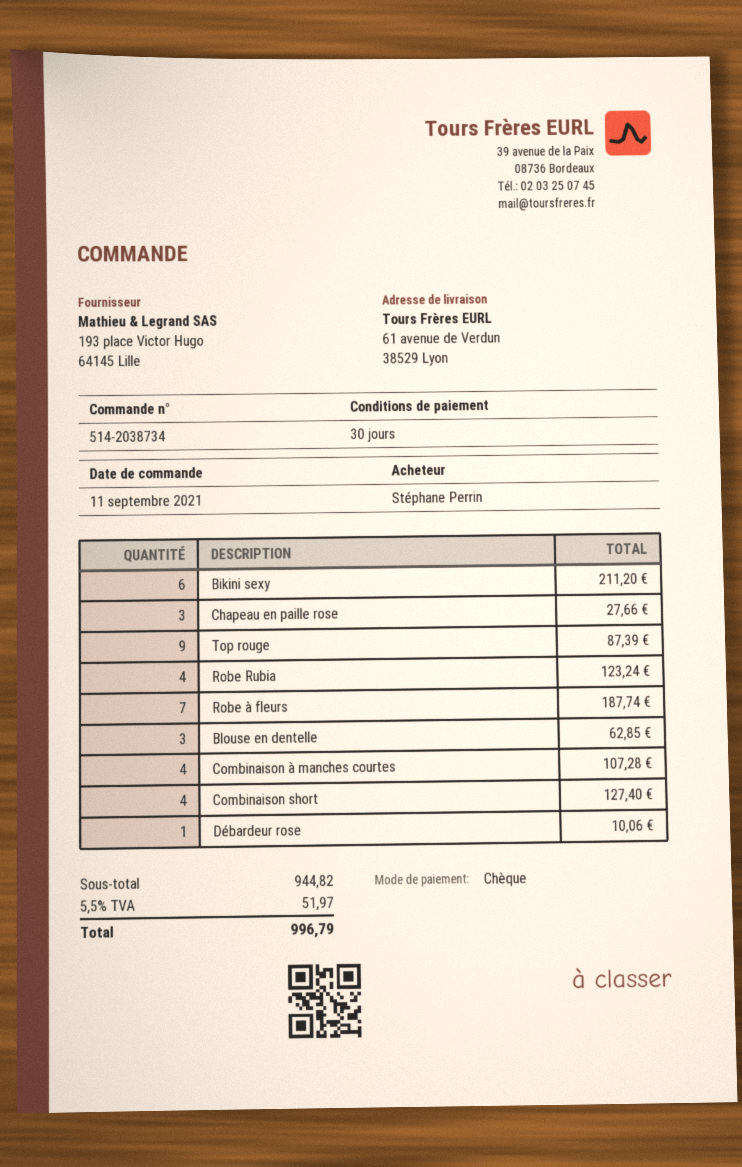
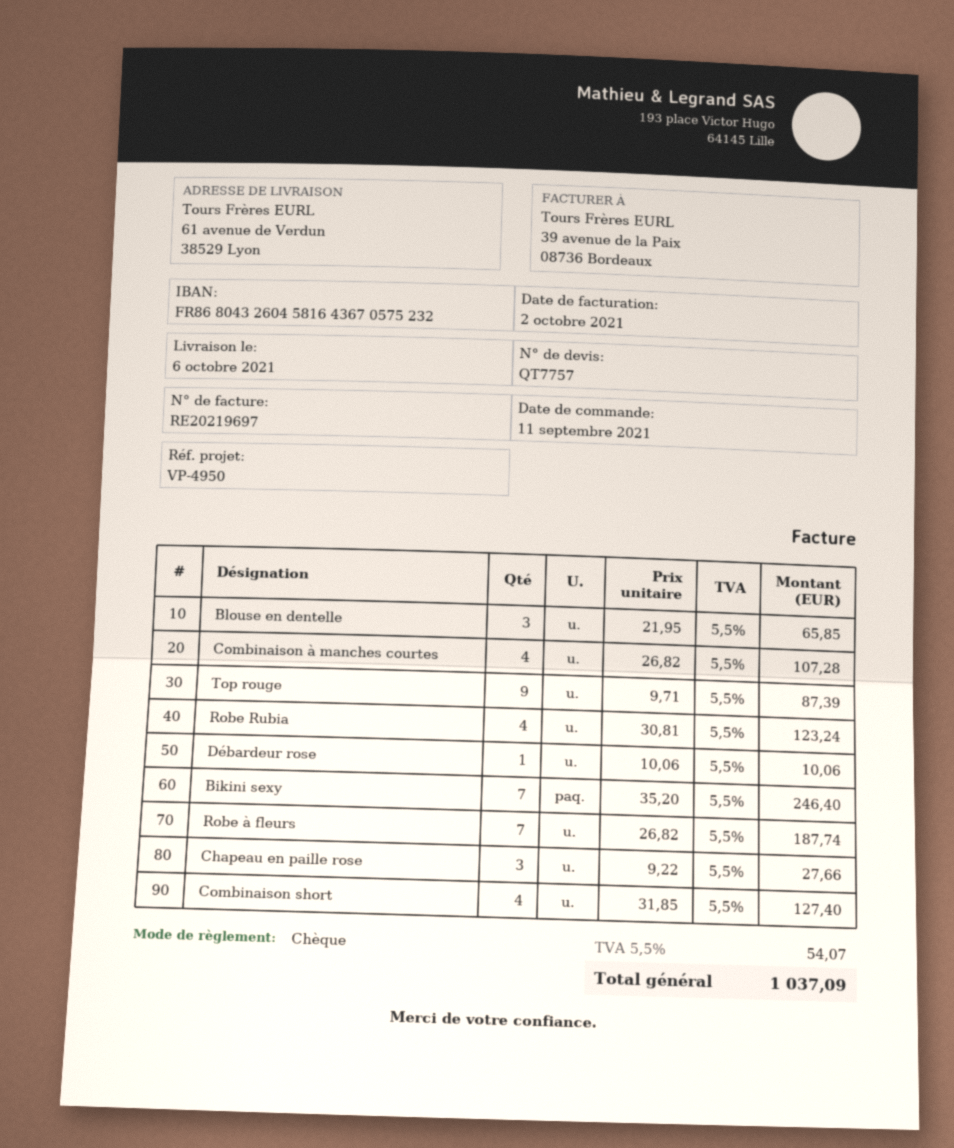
Bikini sexy: 6 for 211.20 -> 7 for 246.40
Blouse en dentelle: 3 for 62.85 -> 3 for 65.85
tax: 5.5% = 51.97 -> 5.5% = 54.07
total: 996.79 -> 1037.09

